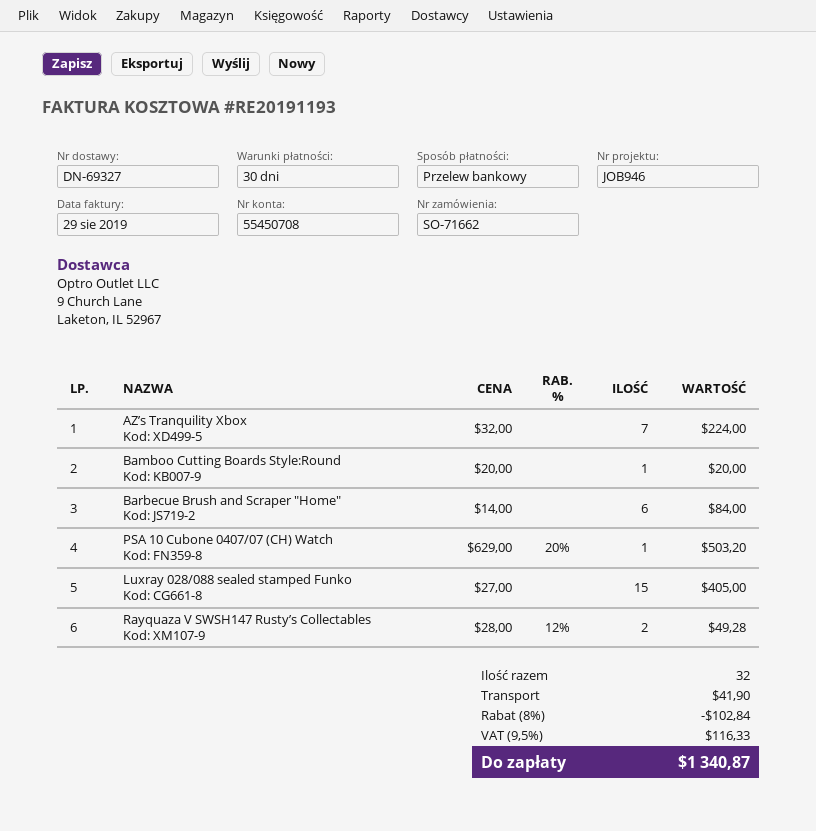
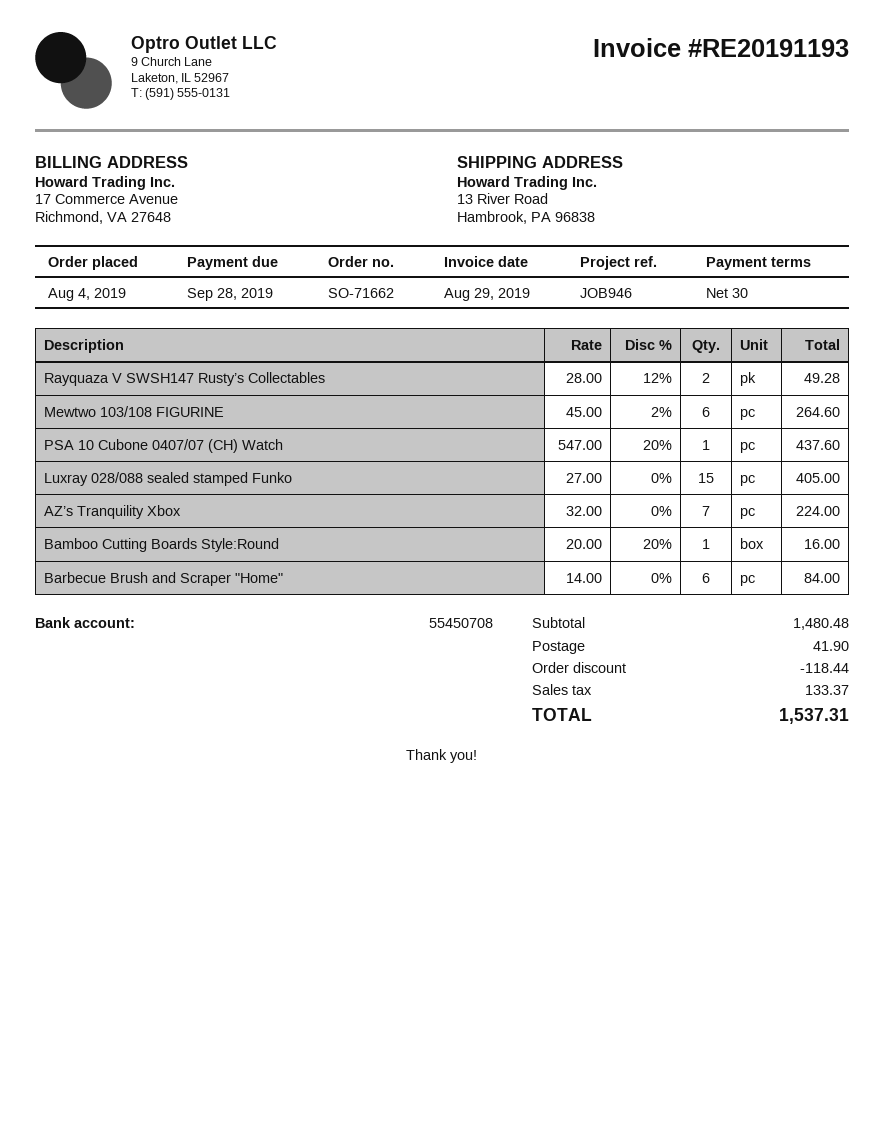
Bamboo Cutting Boards Style:Round: 1 x 20.00 = 20.00 -> 1 x 20.00 - 20% = 16.00
PSA 10 Cubone 0407/07 (CH) Watch: 1 x 629.00 - 20% = 503.20 -> 1 x 547.00 - 20% = 437.60
Mewtwo 103/108 FIGURINE: none -> 6 x 45.00 - 2% = 264.60
discount: 102.84 -> 118.44
tax: 116.33 -> 133.37
total: 1340.87 -> 1537.31

